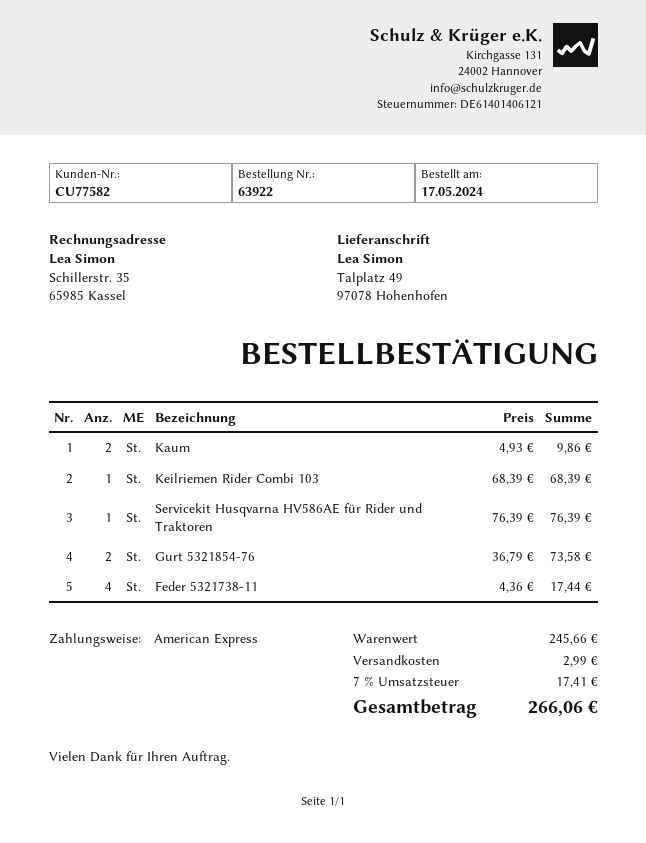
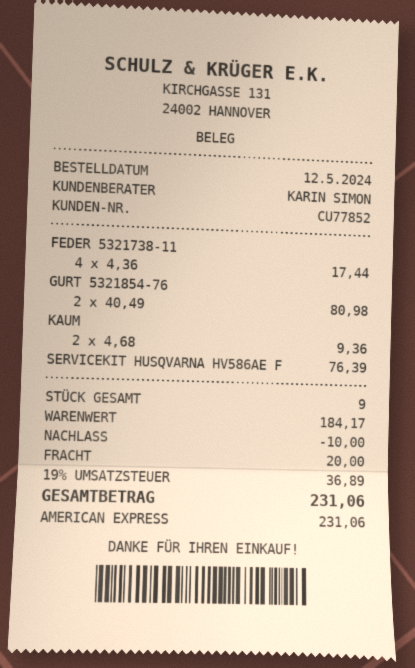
order date: 2024-05-17 -> 2024-05-12
customer number: CU77582 -> CU77852
Kaum: 2 x 4.93 = 9.86 -> 2 x 4.68 = 9.36
Keilriemen Rider Combi 103: 1 x 68.39 = 68.39 -> none
Gurt 5321854-76: 2 x 36.79 = 73.58 -> 2 x 40.49 = 80.98
subtotal: 245.66 -> 184.17
discount: none -> 10.00
shipping: 2.99 -> 20.00
tax: 7% = 17.41 -> 19% = 36.89
total: 266.06 -> 231.06

